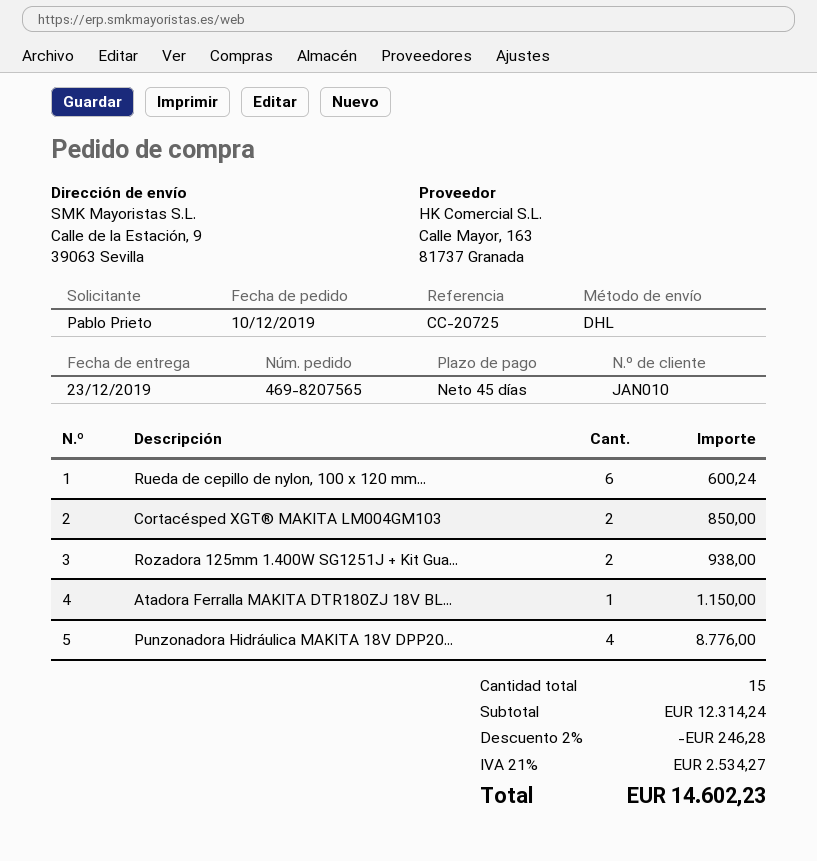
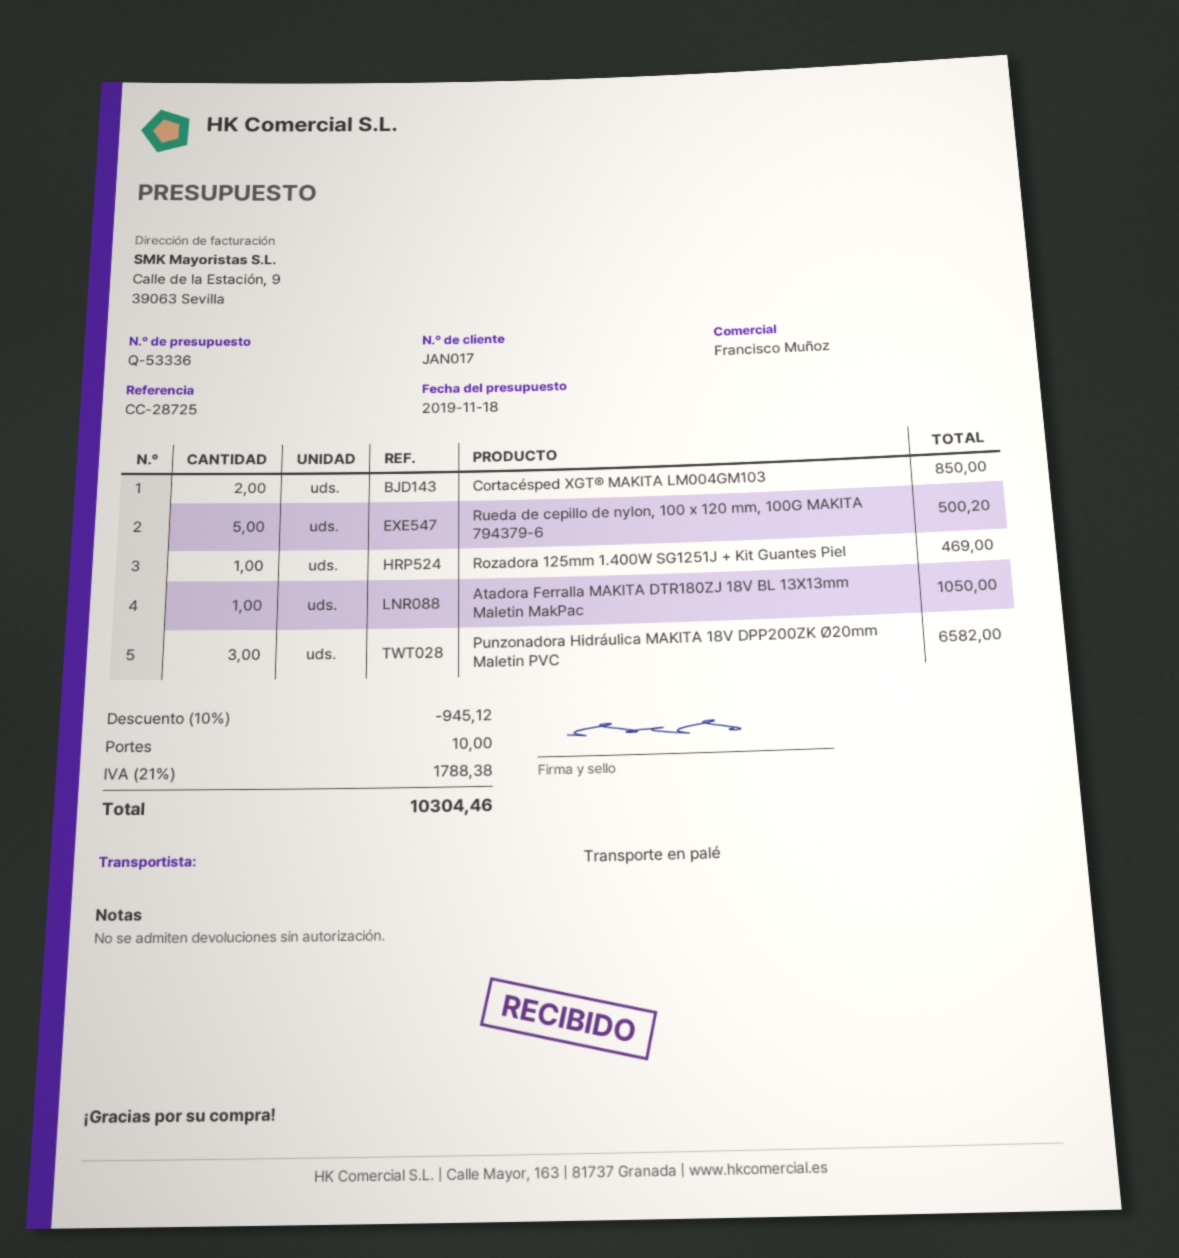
customer number: JAN010 -> JAN017
reference: CC-20725 -> CC-28725
shipping method: DHL -> pallet freight
Rueda de cepillo de nylon, 100 x 120 mm...: 6 for 600.24 -> 5 for 500.20
Rozadora 125mm 1.400W SG1251J + Kit Gua...: 2 for 938.00 -> 1 for 469.00
Atadora Ferralla MAKITA DTR180ZJ 18V BL...: 1 for 1150.00 -> 1 for 1050.00
Punzonadora Hidráulica MAKITA 18V DPP20...: 4 for 8776.00 -> 3 for 6582.00
discount: 2% = 246.28 -> 10% = 945.12
shipping: none -> 10.00
tax: 21% = 2534.27 -> 21% = 1788.38
total: 14602.23 -> 10304.46

